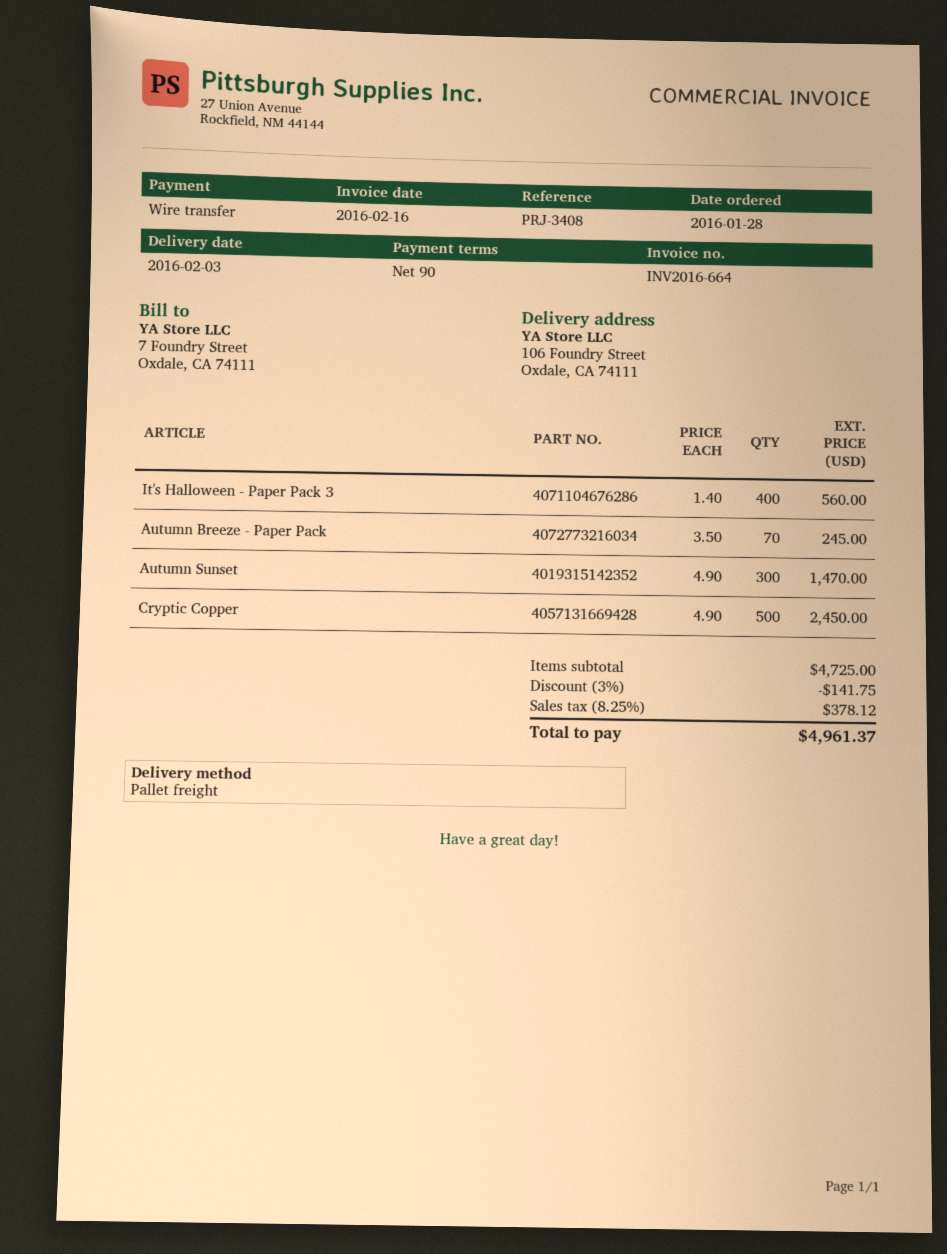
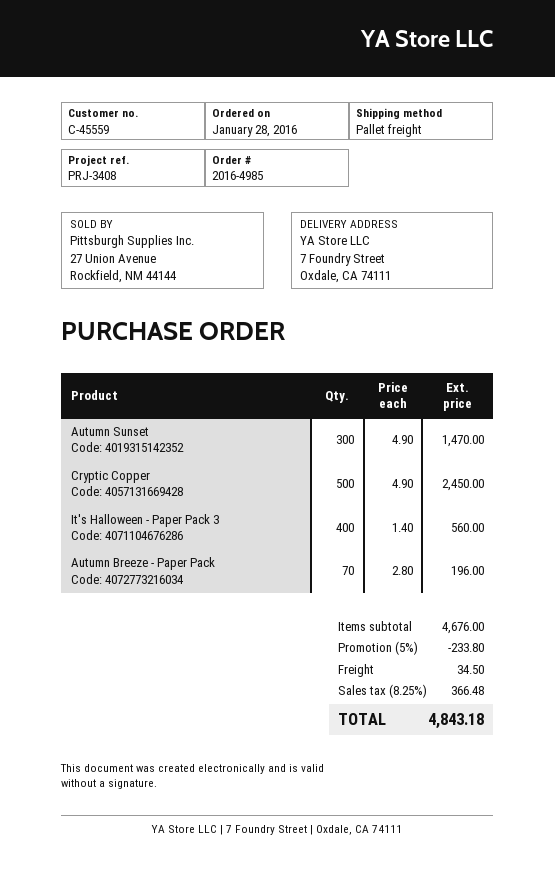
ship to: 106 Foundry Street, Oxdale, CA 74111 -> 7 Foundry Street, Oxdale, CA 74111
Autumn Breeze - Paper Pack: 70 x 3.50 = 245.00 -> 70 x 2.80 = 196.00
subtotal: 4725.00 -> 4676.00
discount: 3% = 141.75 -> 5% = 233.80
shipping: none -> 34.50
tax: 8.25% = 378.12 -> 8.25% = 366.48
total: 4961.37 -> 4843.18

